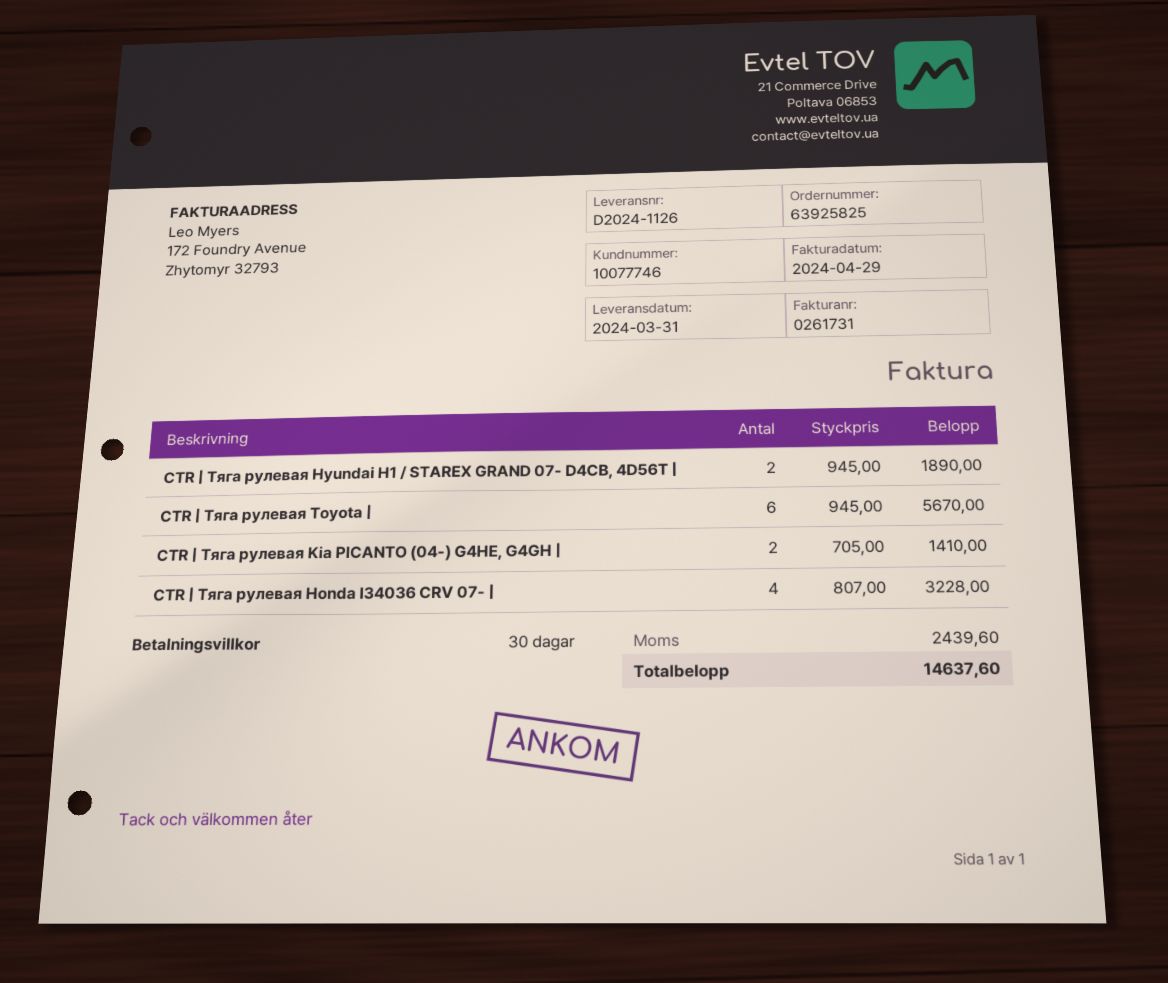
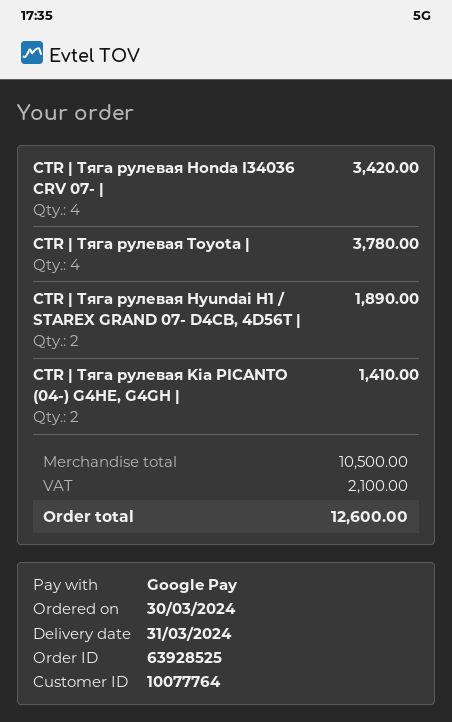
order number: 63925825 -> 63928525
customer number: 10077746 -> 10077764
CTR | Тяга рулевая Toyota |: 6 for 5670.00 -> 4 for 3780.00
CTR | Тяга рулевая Honda I34036 CRV 07- |: 4 for 3228.00 -> 4 for 3420.00
tax: 2439.60 -> 2100.00
total: 14637.60 -> 12600.00

